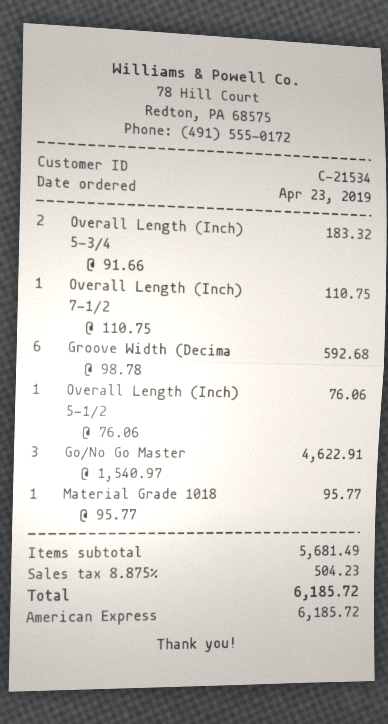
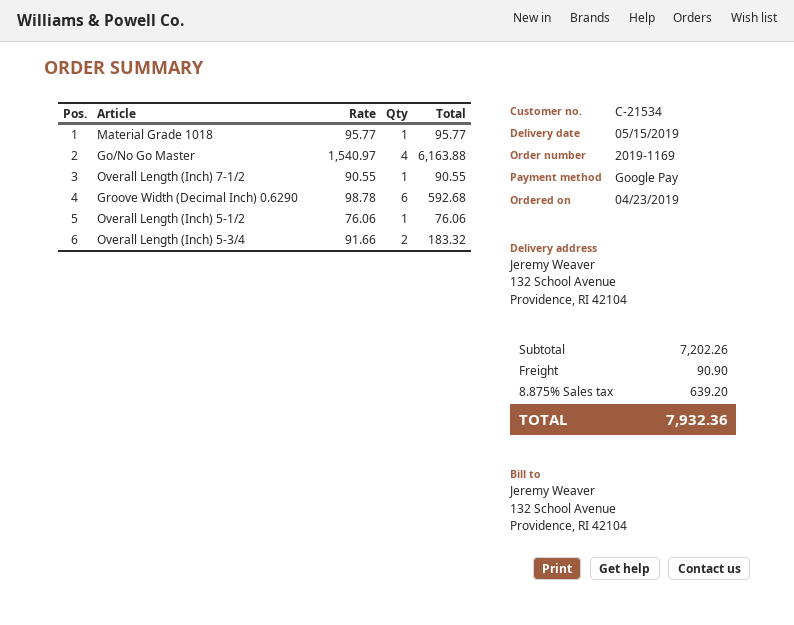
payment method: American Express -> Google Pay
Overall Length (Inch) 7-1/2: 1 x 110.75 = 110.75 -> 1 x 90.55 = 90.55
Go/No Go Master: 3 x 1540.97 = 4622.91 -> 4 x 1540.97 = 6163.88
subtotal: 5681.49 -> 7202.26
shipping: none -> 90.90
tax: 8.875% = 504.23 -> 8.875% = 639.20
total: 6185.72 -> 7932.36

